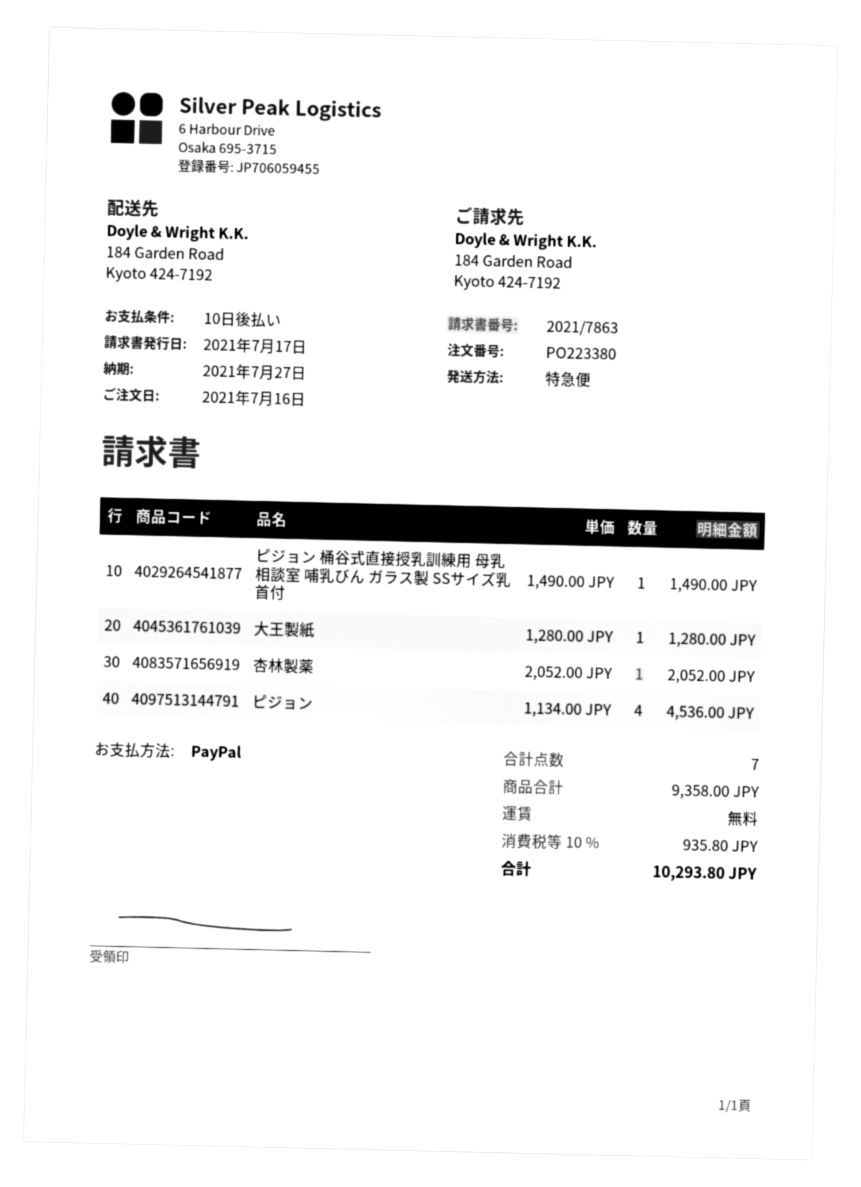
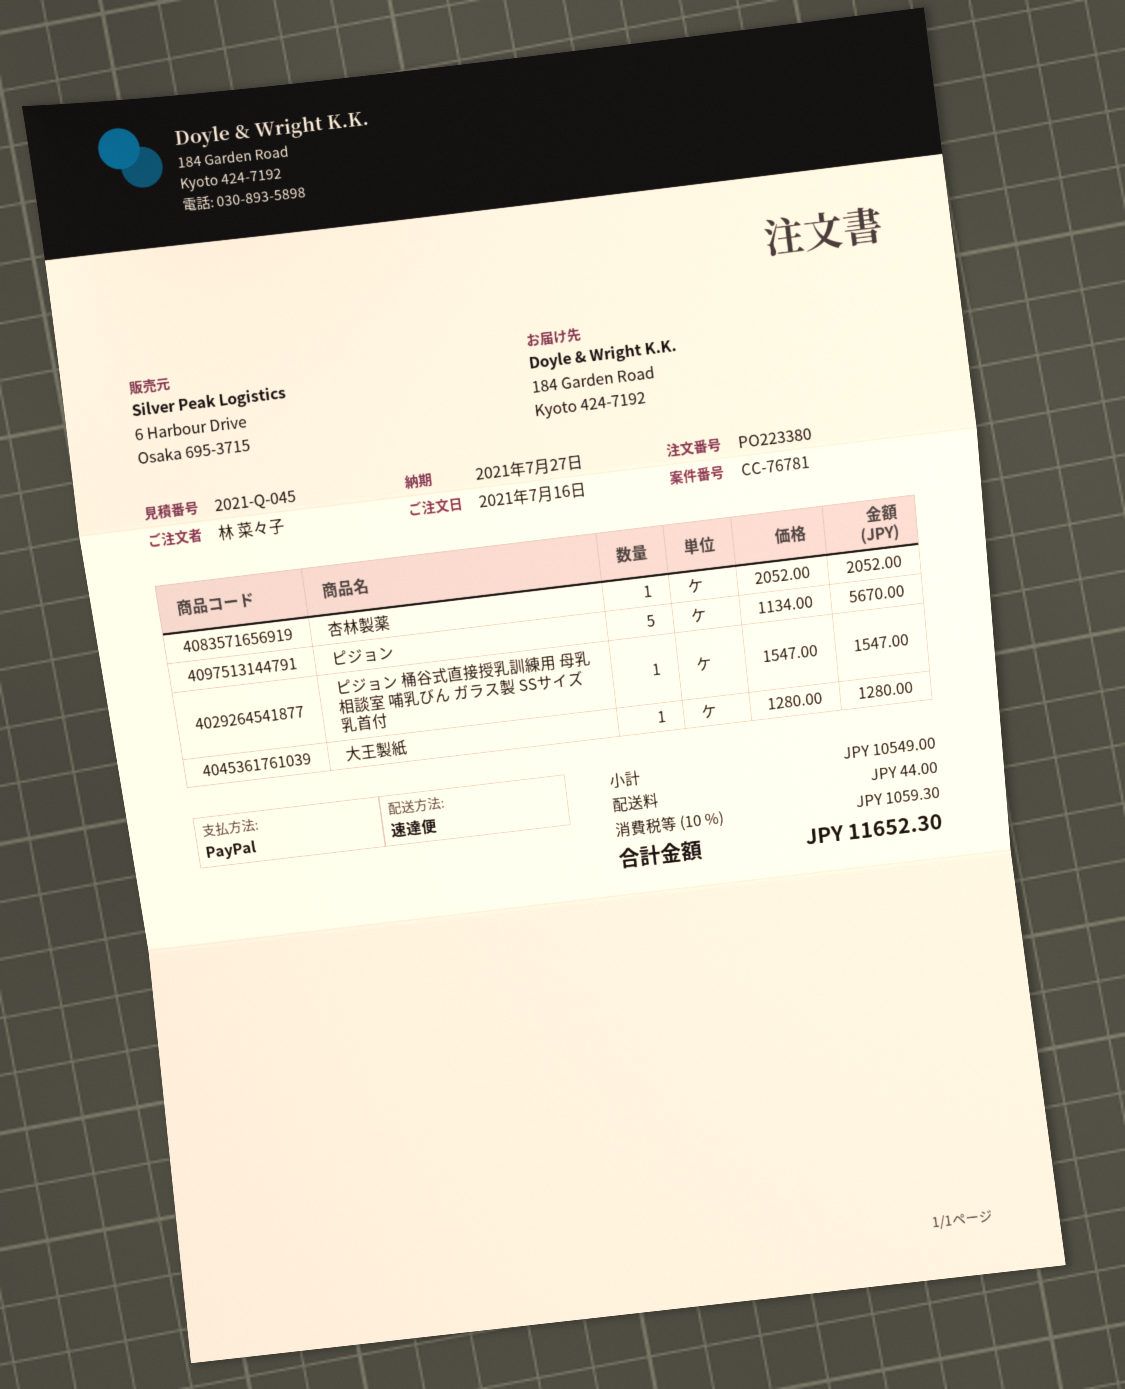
ピジョン 桶谷式直接授乳訓練用 母乳相談室 哺乳びん ガラス製 SSサイズ乳首付: 1 x 1490.00 = 1490.00 -> 1 x 1547.00 = 1547.00
ピジョン: 4 x 1134.00 = 4536.00 -> 5 x 1134.00 = 5670.00
subtotal: 9358.00 -> 10549.00
shipping: 0.00 -> 44.00
tax: 10% = 935.80 -> 10% = 1059.30
total: 10293.80 -> 11652.30

